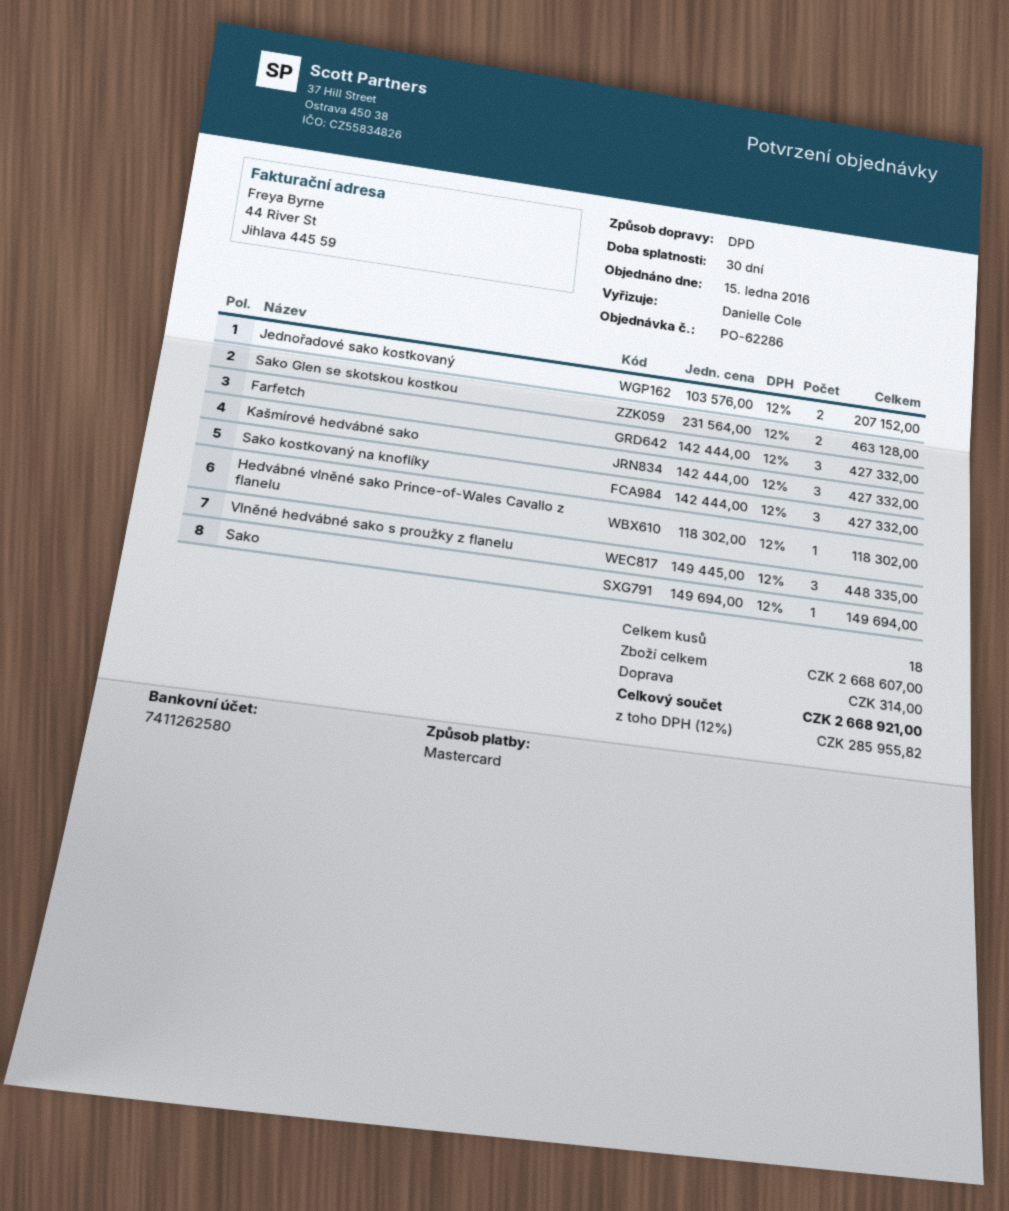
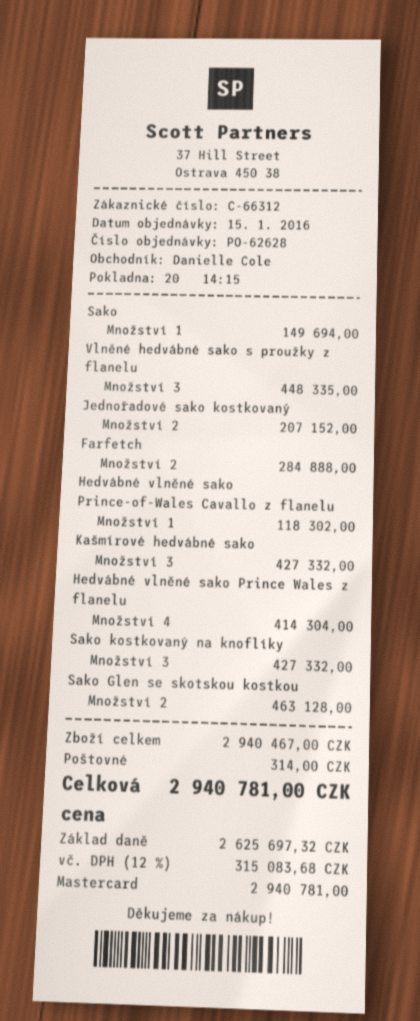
order number: PO-62286 -> PO-62628
Farfetch: 3 for 427332.00 -> 2 for 284888.00
Hedvábné vlněné sako Prince Wales z flanelu: none -> 4 for 414304.00
subtotal: 2668607.00 -> 2940467.00
tax: 12% = 285955.82 -> 12% = 315083.68
total: 2668921.00 -> 2940781.00

